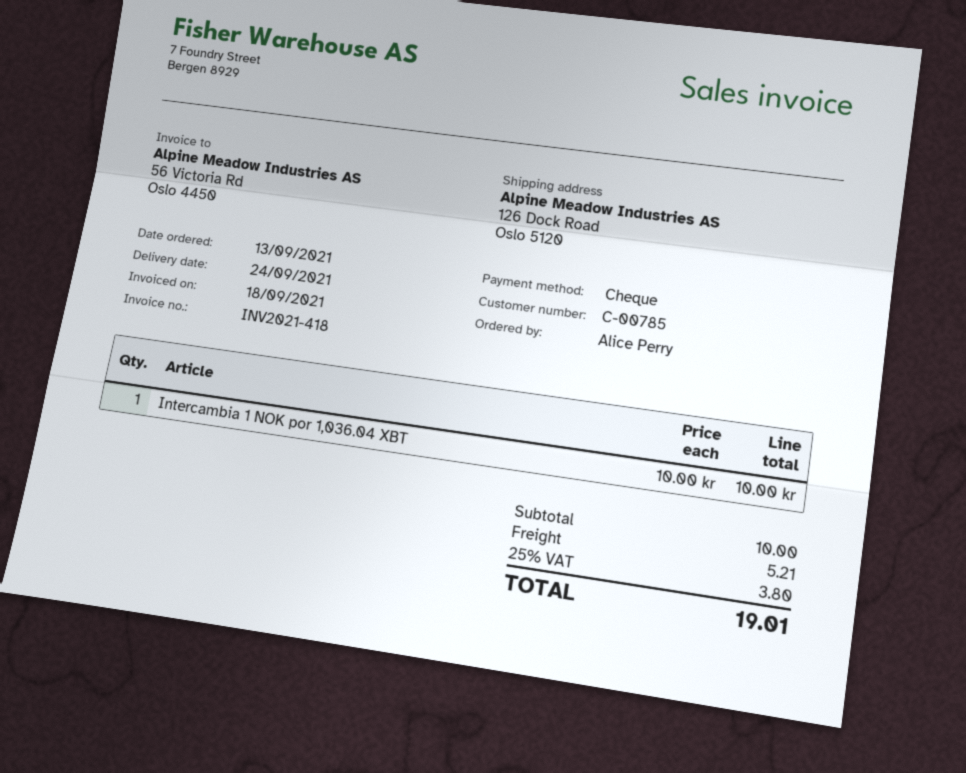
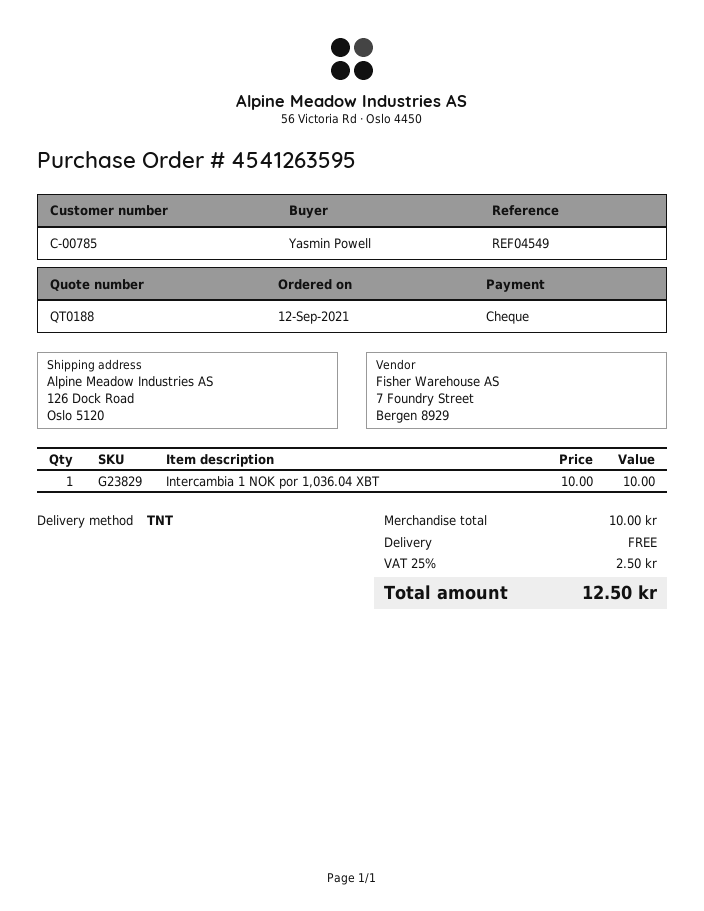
order date: 2021-09-13 -> 2021-09-12
ordered by: Alice Perry -> Yasmin Powell
shipping: 5.21 -> 0.00
tax: 25% = 3.80 -> 25% = 2.50
total: 19.01 -> 12.50

